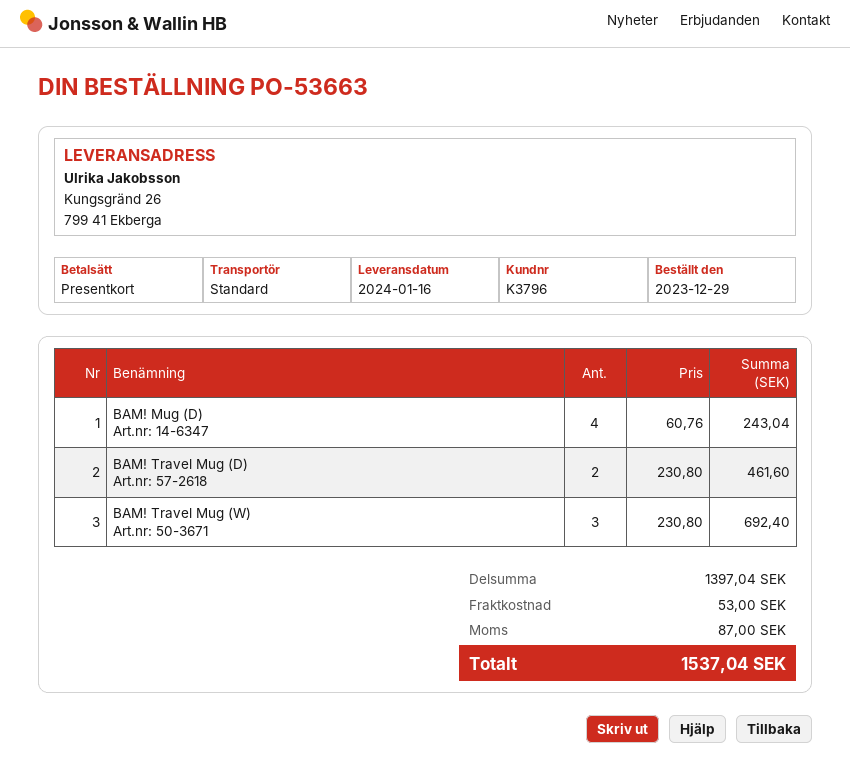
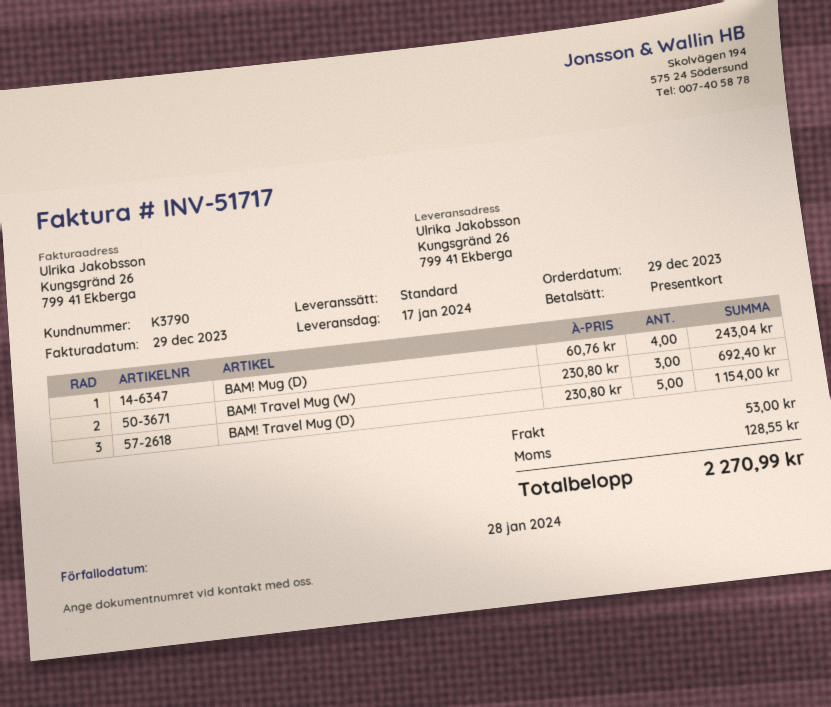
delivery date: 2024-01-16 -> 2024-01-17
customer number: K3796 -> K3790
BAM! Travel Mug (D): 2 x 230.80 = 461.60 -> 5 x 230.80 = 1154.00
tax: 87.00 -> 128.55
total: 1537.04 -> 2270.99

